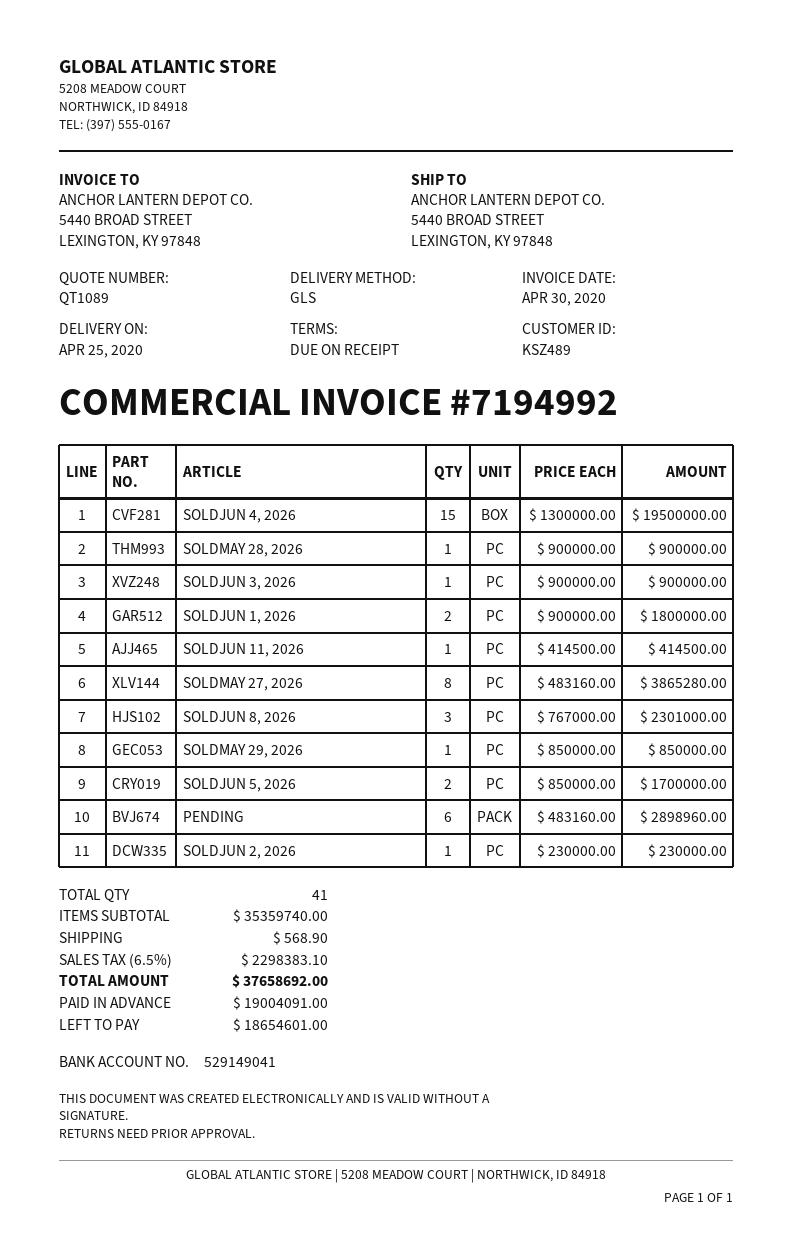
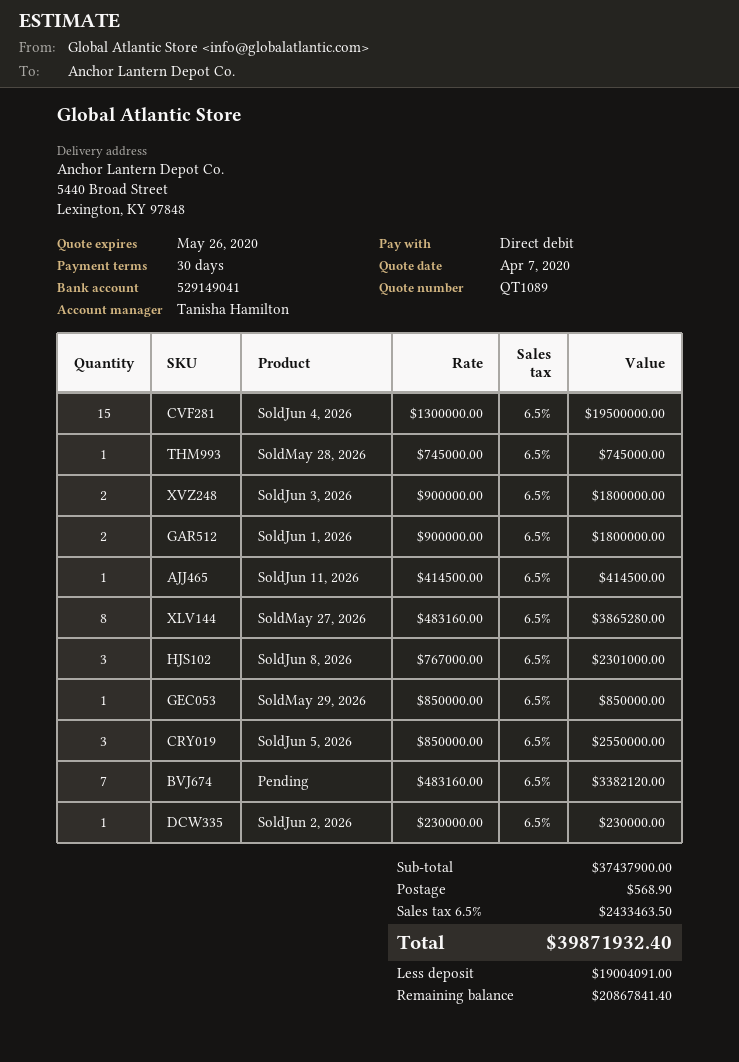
payment terms: on receipt -> 30 days
SOLDMAY 28, 2026: 1 x 900000.00 = 900000.00 -> 1 x 745000.00 = 745000.00
SOLDJUN 3, 2026: 1 x 900000.00 = 900000.00 -> 2 x 900000.00 = 1800000.00
SOLDJUN 5, 2026: 2 x 850000.00 = 1700000.00 -> 3 x 850000.00 = 2550000.00
PENDING: 6 x 483160.00 = 2898960.00 -> 7 x 483160.00 = 3382120.00
subtotal: 35359740.00 -> 37437900.00
tax: 6.5% = 2298383.10 -> 6.5% = 2433463.50
total: 37658692.00 -> 39871932.40
balance: 18654601.00 -> 20867841.40

